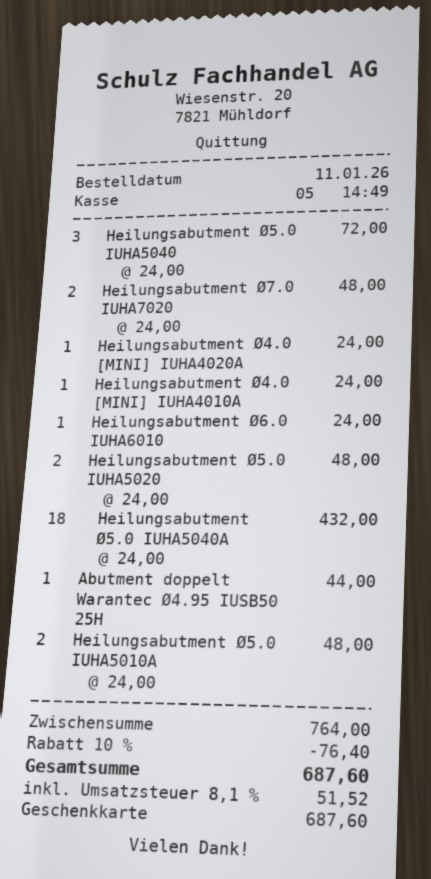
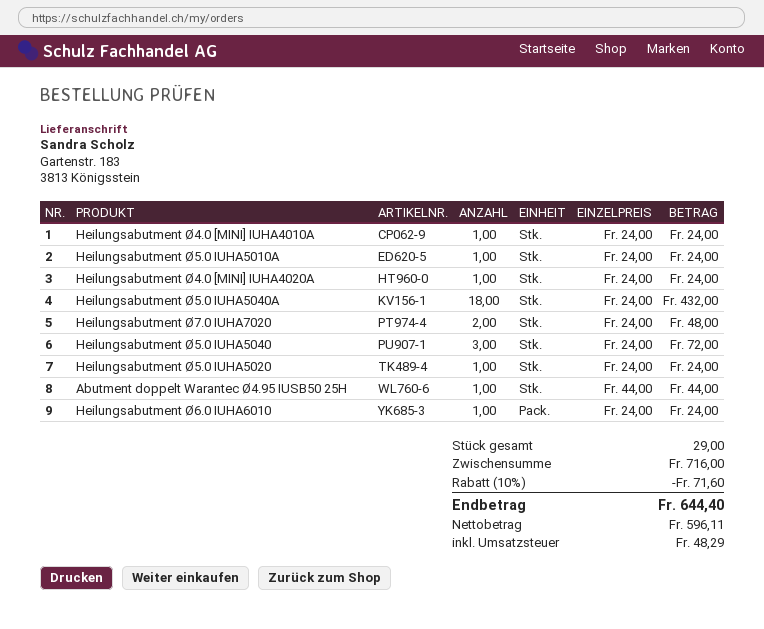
Heilungsabutment Ø5.0 IUHA5020: 2 x 24.00 = 48.00 -> 1 x 24.00 = 24.00
Heilungsabutment Ø5.0 IUHA5010A: 2 x 24.00 = 48.00 -> 1 x 24.00 = 24.00
subtotal: 764.00 -> 716.00
discount: 10% = 76.40 -> 10% = 71.60
tax: 51.52 -> 48.29
total: 687.60 -> 644.40

